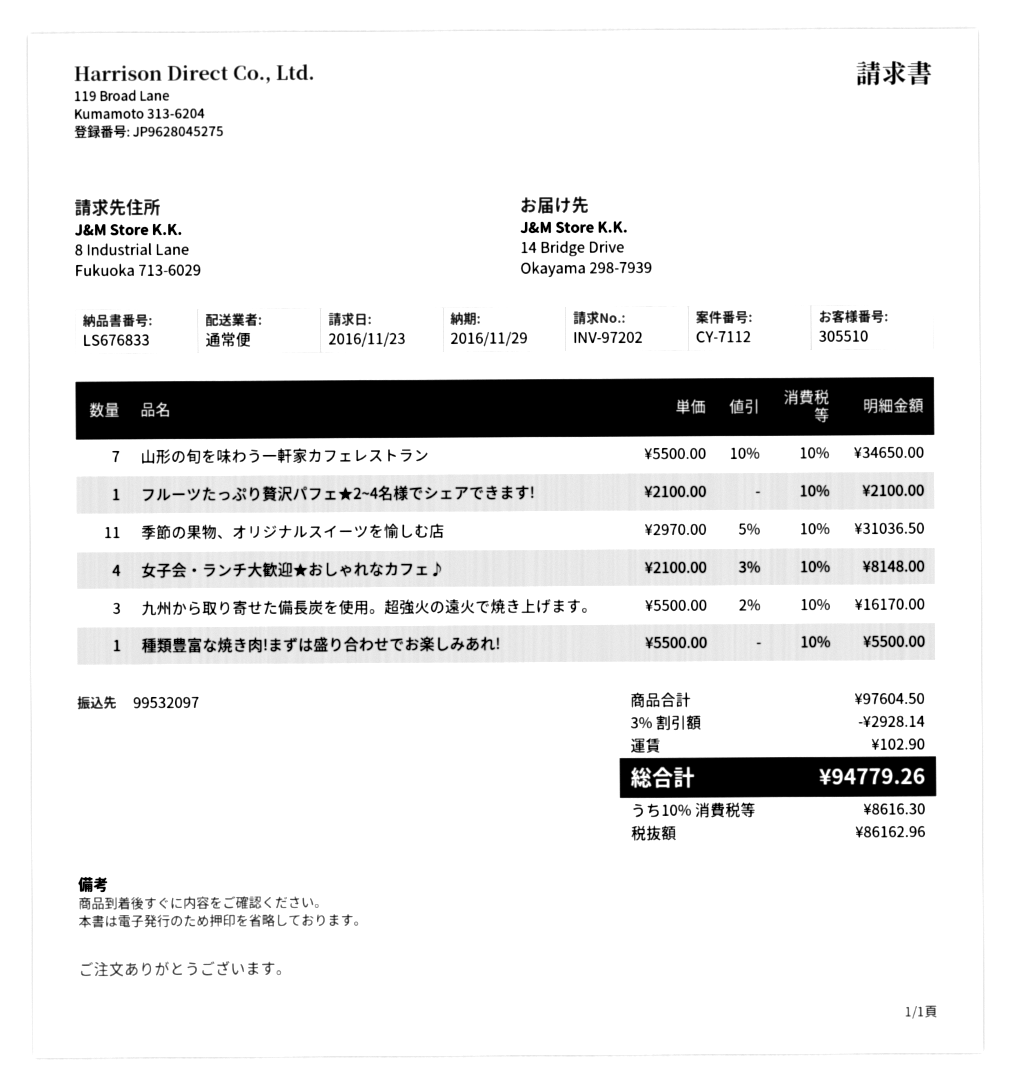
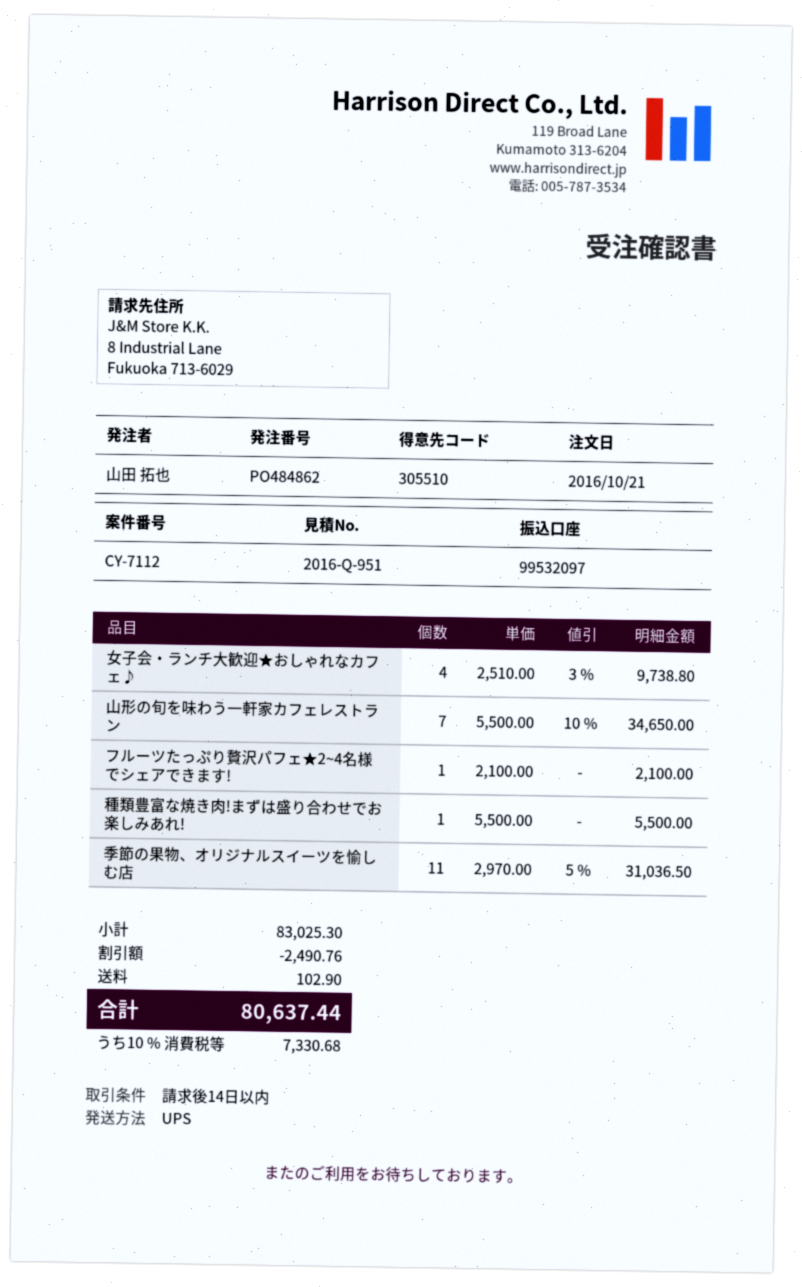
shipping method: standard -> UPS
女子会・ランチ大歓迎★おしゃれなカフェ♪: 4 x 2100.00 - 3% = 8148.00 -> 4 x 2510.00 - 3% = 9738.80
九州から取り寄せた備長炭を使用。超強火の遠火で焼き上げます。: 3 x 5500.00 - 2% = 16170.00 -> none
subtotal: 97604.50 -> 83025.30
discount: 2928.14 -> 2490.76
tax: 10% = 8616.30 -> 10% = 7330.68
total: 94779.26 -> 80637.44

